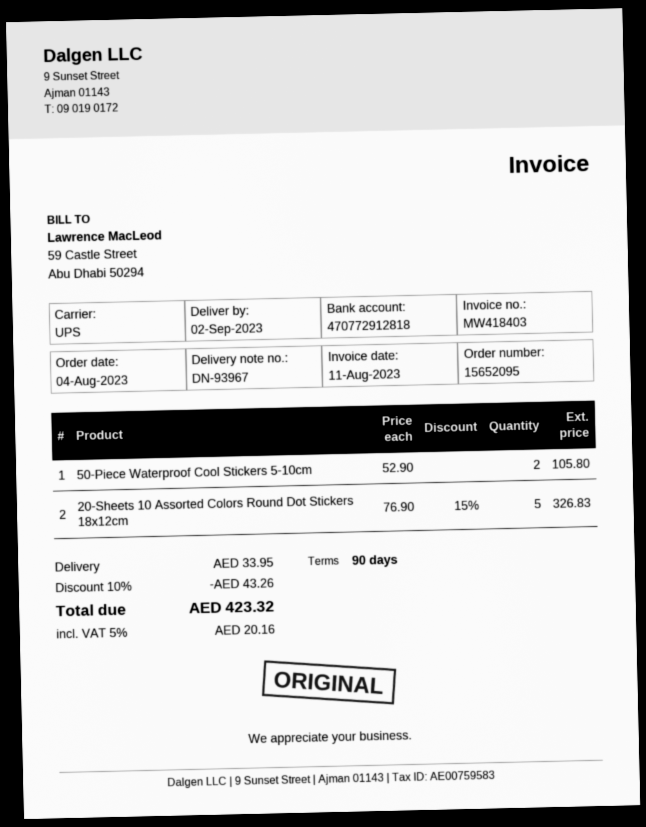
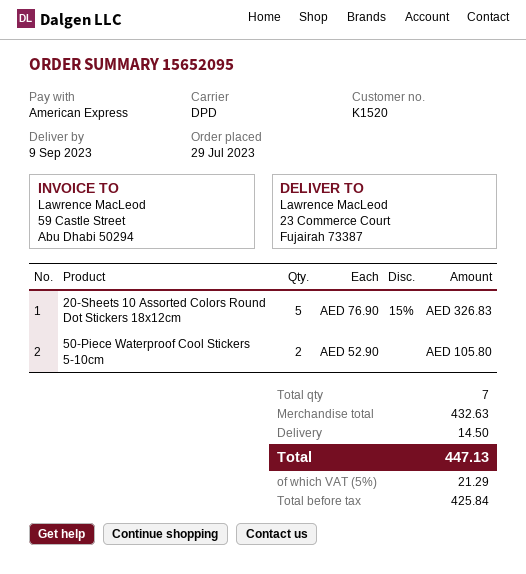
order date: 2023-08-04 -> 2023-07-29
delivery date: 2023-09-02 -> 2023-09-09
shipping method: UPS -> DPD
discount: 10% = 43.26 -> none
shipping: 33.95 -> 14.50
tax: 5% = 20.16 -> 5% = 21.29
total: 423.32 -> 447.13

